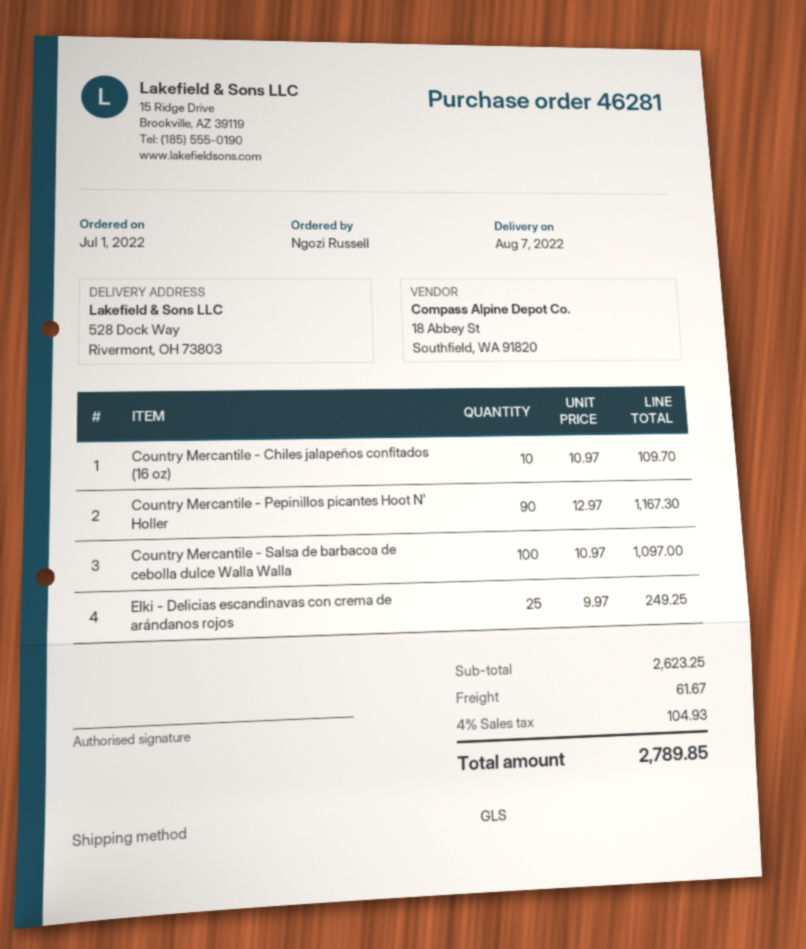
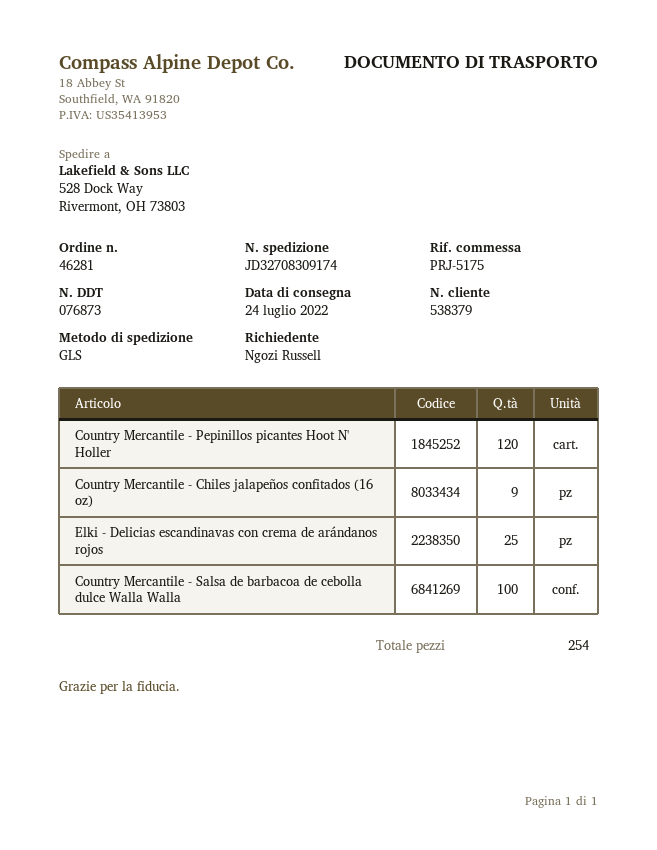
delivery date: 2022-08-07 -> 2022-07-24
Country Mercantile - Chiles jalapeños confitados (16 oz): 10 -> 9
Country Mercantile - Pepinillos picantes Hoot N' Holler: 90 -> 120

